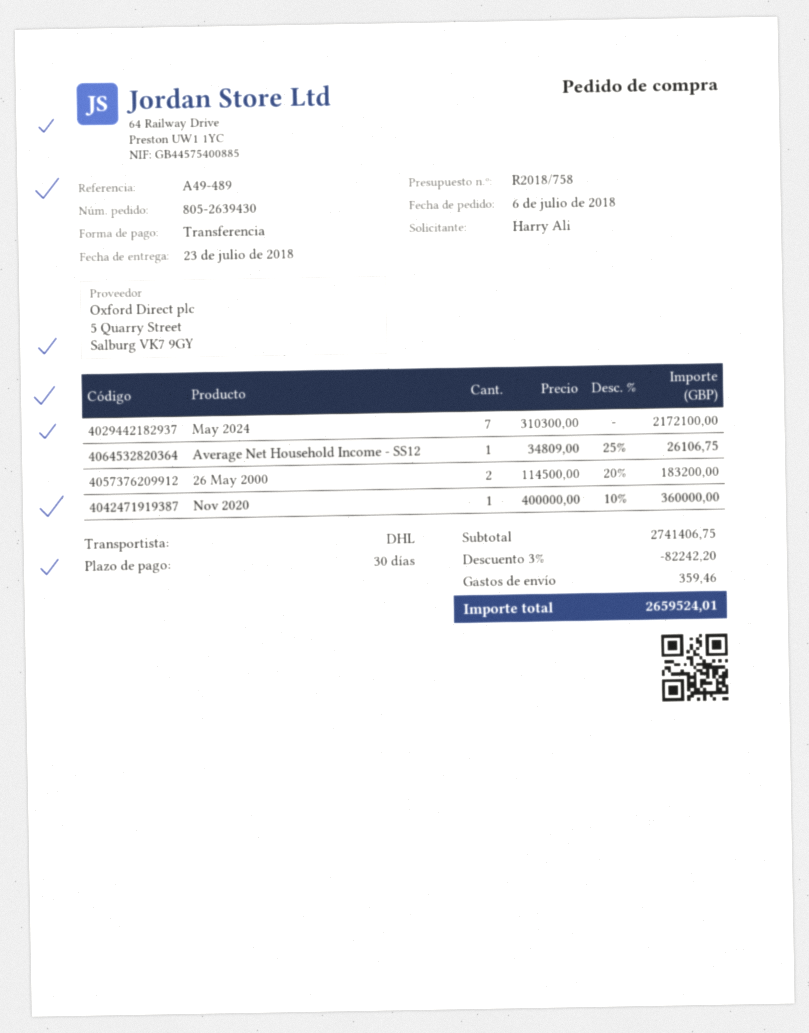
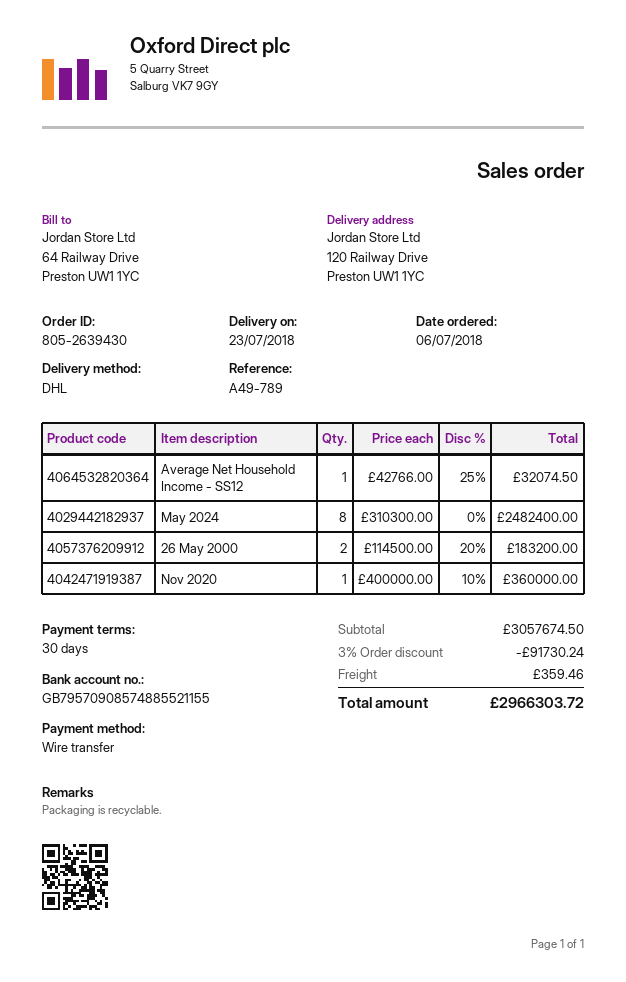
reference: A49-489 -> A49-789
May 2024: 7 x 310300.00 = 2172100.00 -> 8 x 310300.00 = 2482400.00
Average Net Household Income - SS12: 1 x 34809.00 - 25% = 26106.75 -> 1 x 42766.00 - 25% = 32074.50
subtotal: 2741406.75 -> 3057674.50
discount: 3% = 82242.20 -> 3% = 91730.24
total: 2659524.01 -> 2966303.72

